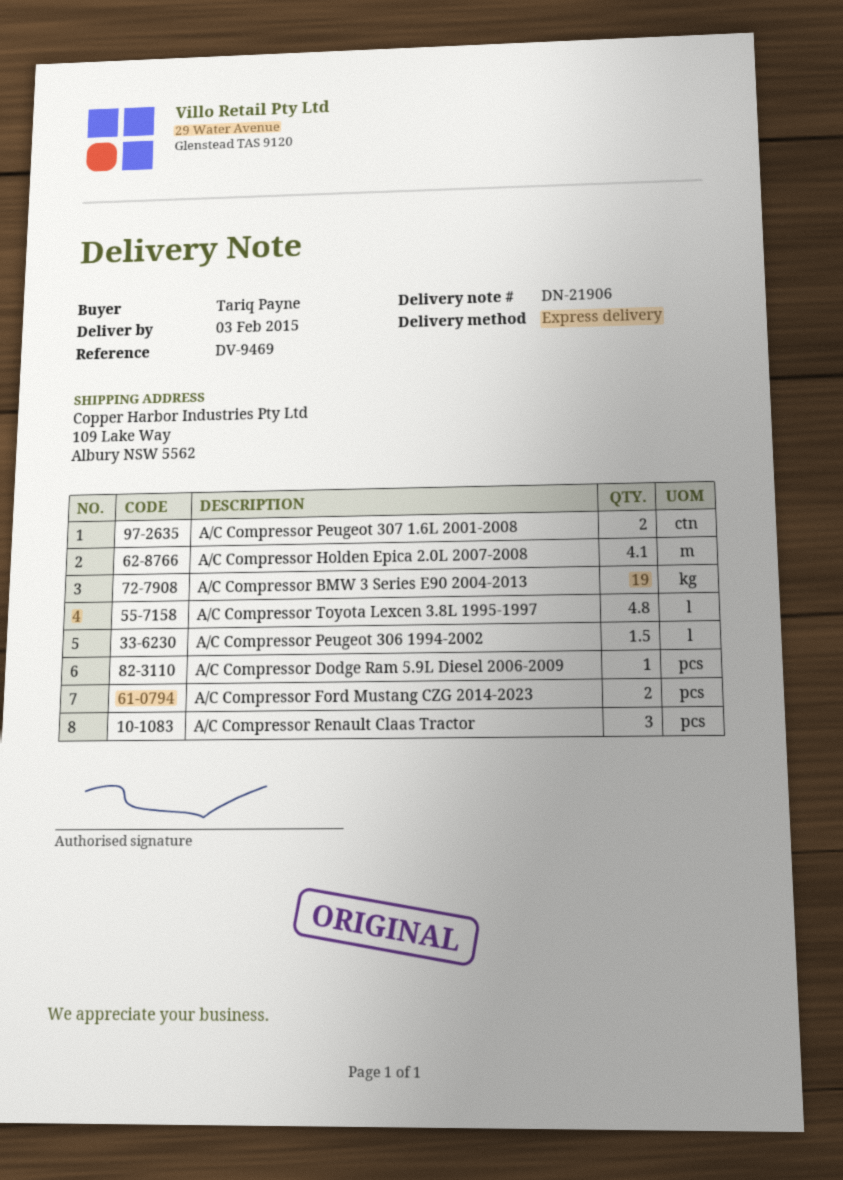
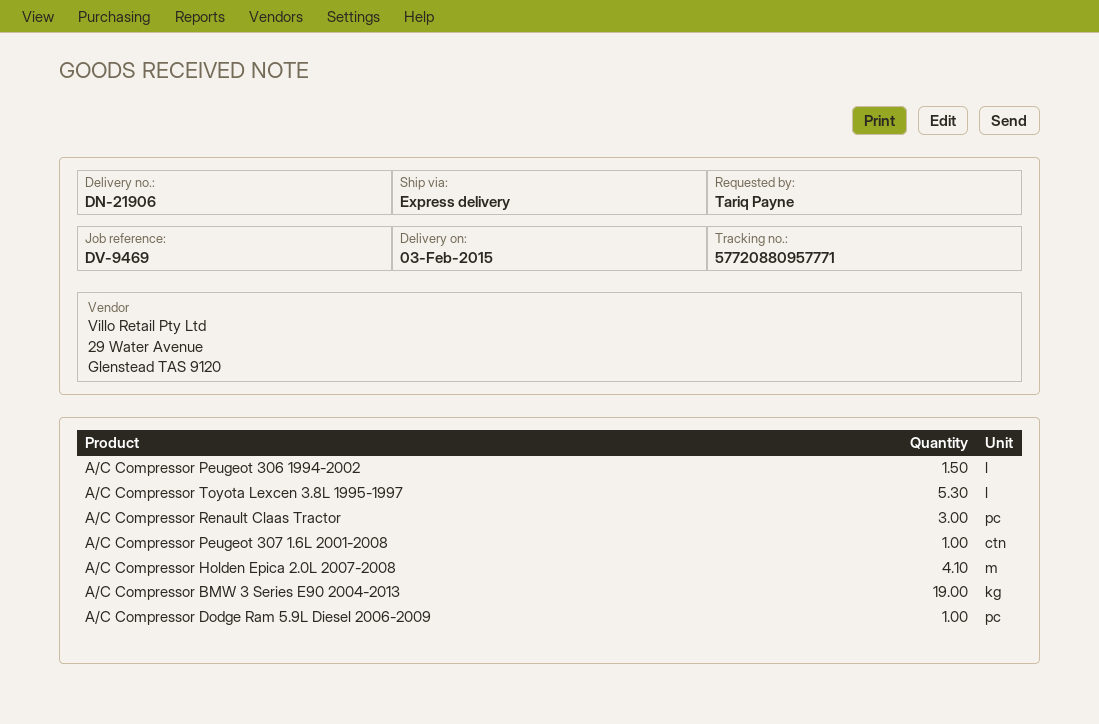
A/C Compressor Peugeot 307 1.6L 2001-2008: 2 -> 1
A/C Compressor Toyota Lexcen 3.8L 1995-1997: 4.8 -> 5.3
A/C Compressor Ford Mustang CZG 2014-2023: 2 -> none

